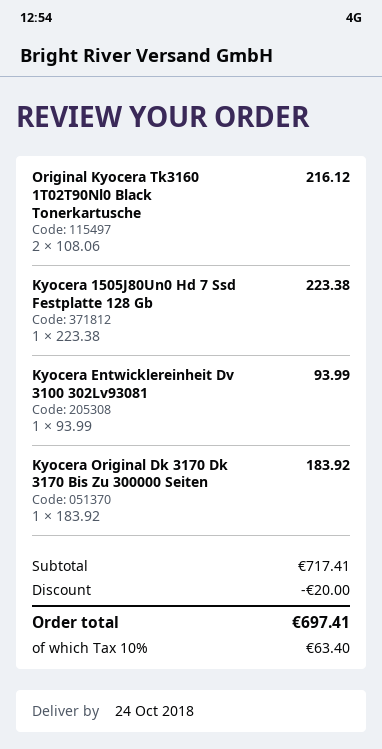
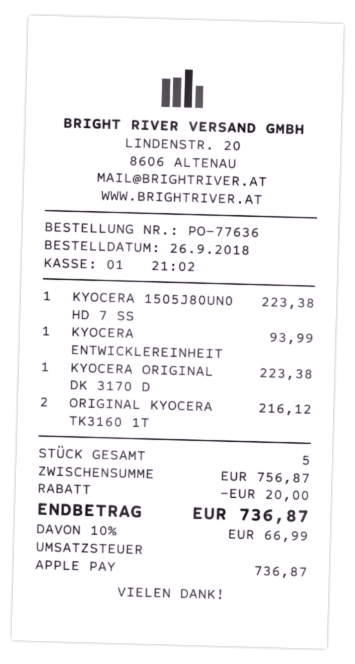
Kyocera Original Dk 3170 Dk 3170 Bis Zu 300000 Seiten: 1 for 183.92 -> 1 for 223.38
subtotal: 717.41 -> 756.87
tax: 10% = 63.40 -> 10% = 66.99
total: 697.41 -> 736.87

